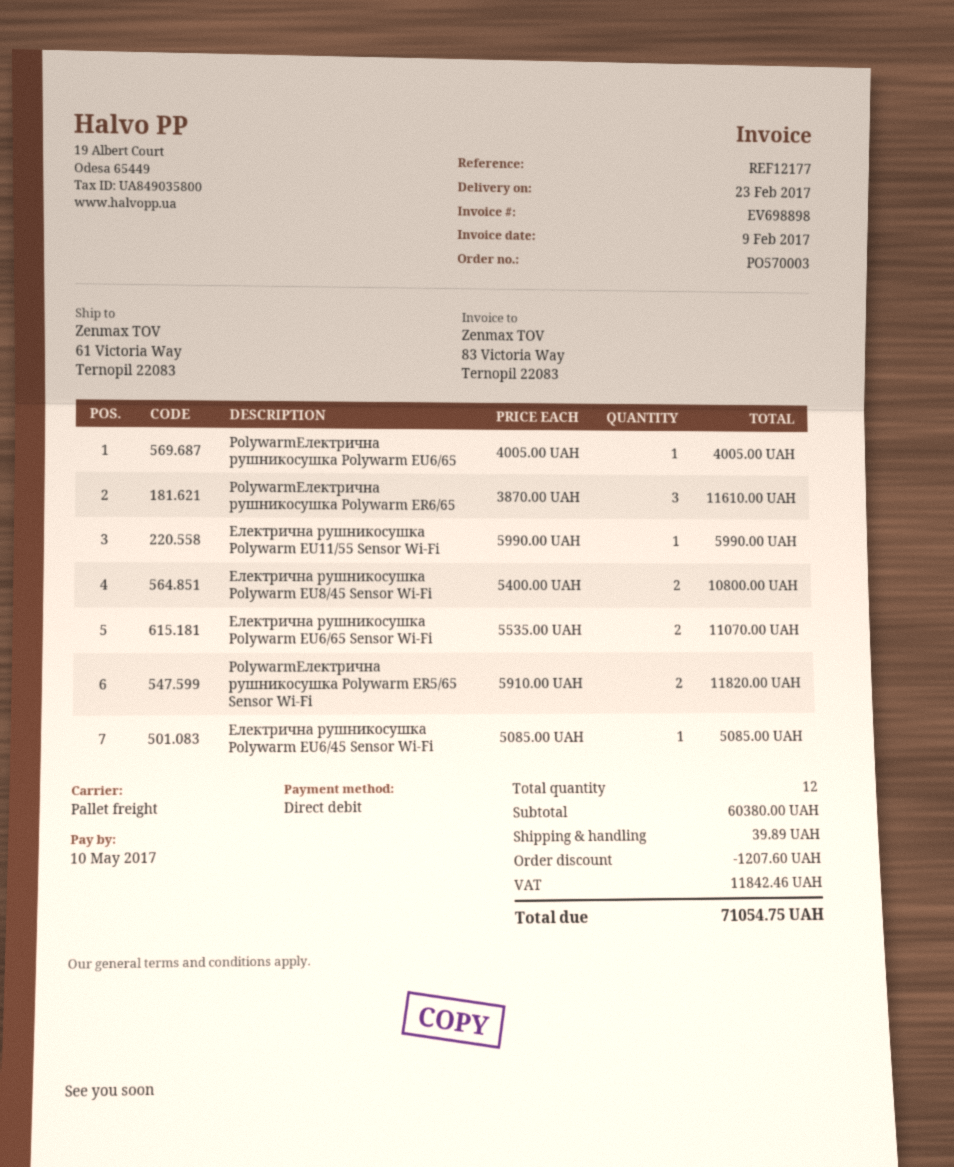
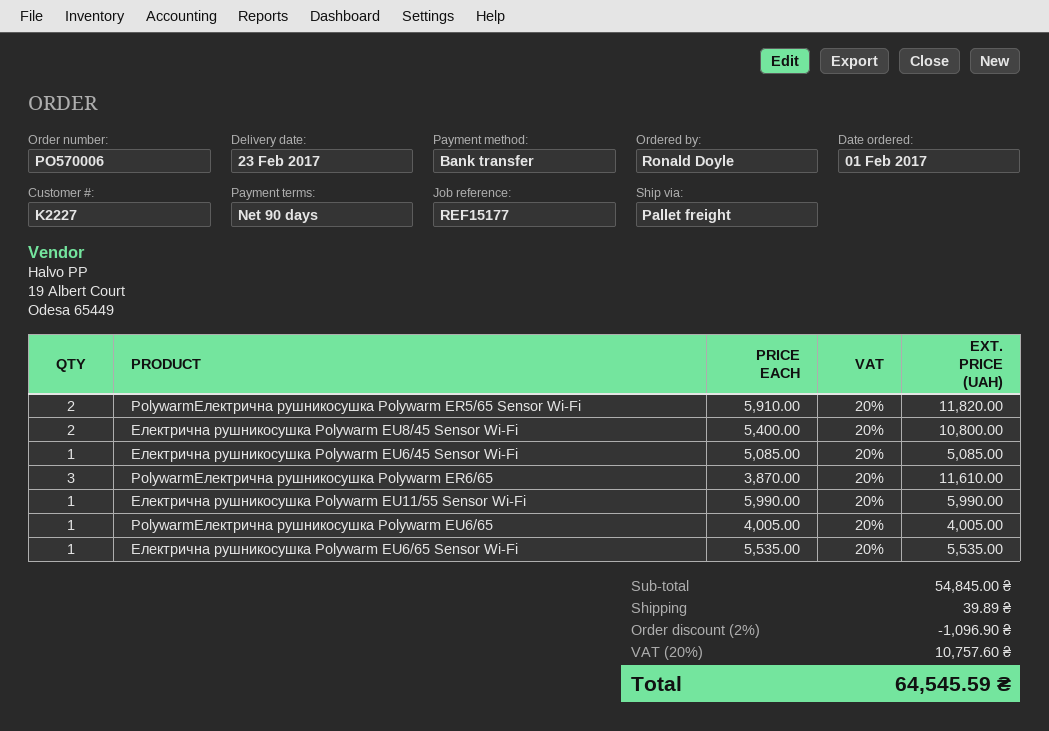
order number: PO570003 -> PO570006
reference: REF12177 -> REF15177
payment method: direct debit -> bank transfer
Електрична рушникосушка Polywarm EU6/65 Sensor Wi-Fi: 2 x 5535.00 = 11070.00 -> 1 x 5535.00 = 5535.00
subtotal: 60380.00 -> 54845.00
discount: 1207.60 -> 1096.90
tax: 11842.46 -> 10757.60
total: 71054.75 -> 64545.59

